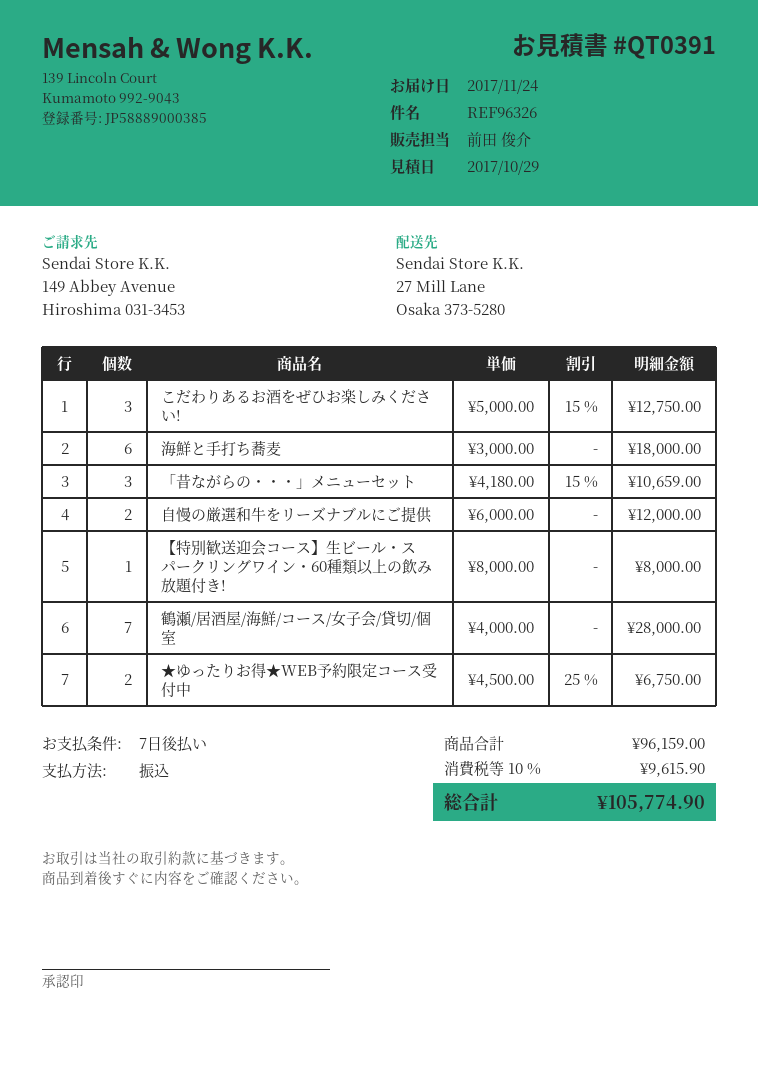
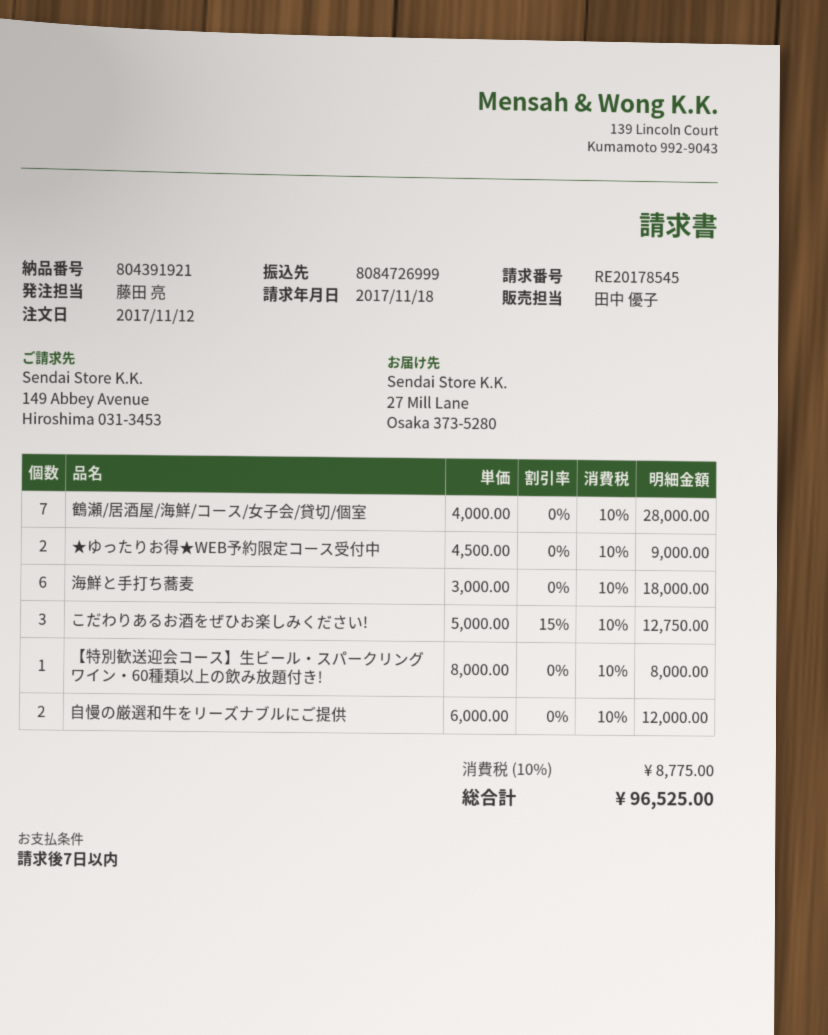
sales rep: 前田 俊介 -> 田中 優子
「昔ながらの・・・」メニューセット: 3 x 4180.00 - 15% = 10659.00 -> none
★ゆったりお得★WEB予約限定コース受付中: 2 x 4500.00 - 25% = 6750.00 -> 2 x 4500.00 = 9000.00
tax: 10% = 9615.90 -> 10% = 8775.00
total: 105774.90 -> 96525.00

